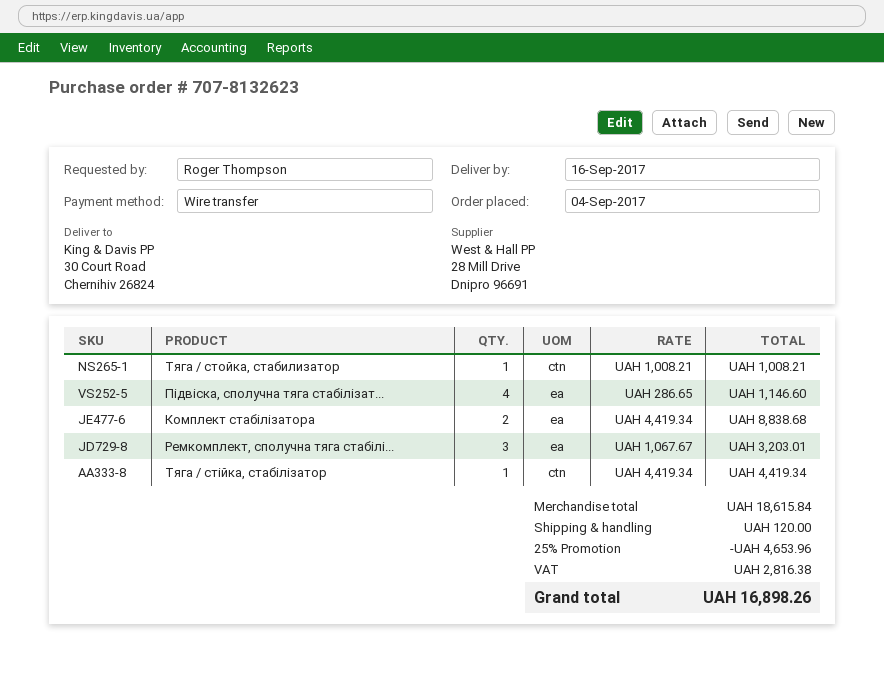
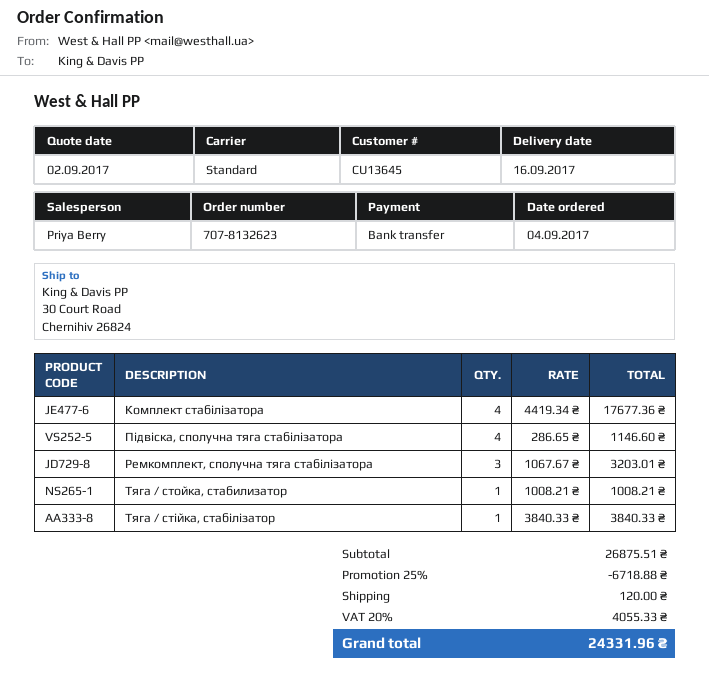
Комплект стабілізатора: 2 x 4419.34 = 8838.68 -> 4 x 4419.34 = 17677.36
Тяга / стійка, стабілізатор: 1 x 4419.34 = 4419.34 -> 1 x 3840.33 = 3840.33
subtotal: 18615.84 -> 26875.51
discount: 25% = 4653.96 -> 25% = 6718.88
tax: 2816.38 -> 4055.33
total: 16898.26 -> 24331.96

